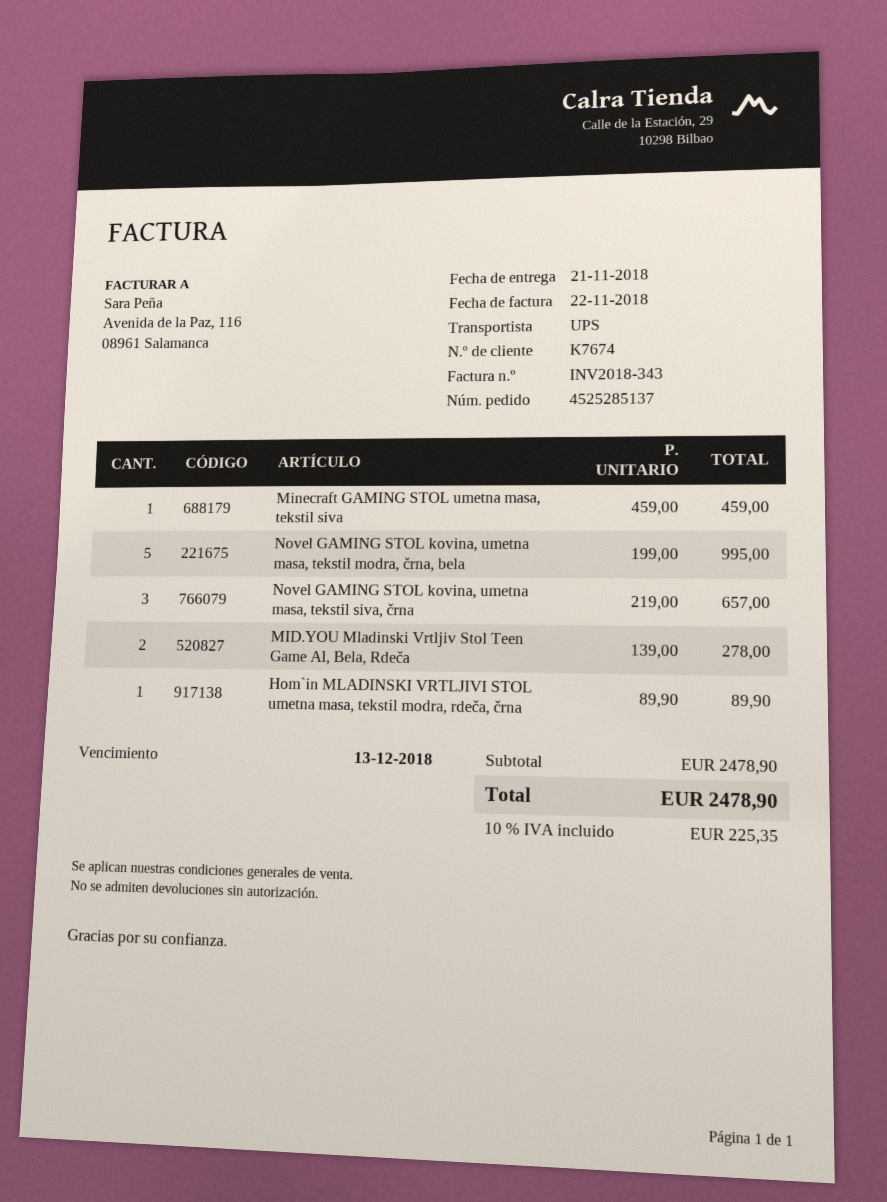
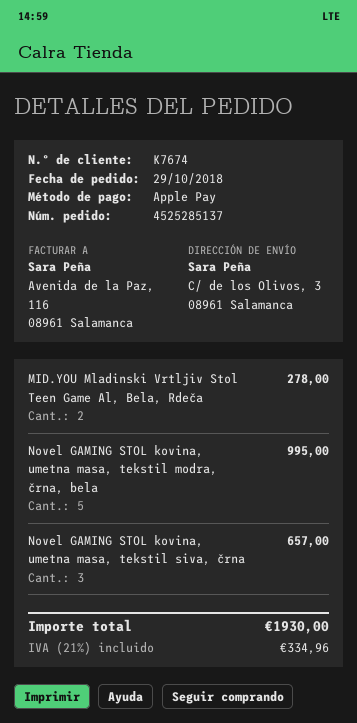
Minecraft GAMING STOL umetna masa, tekstil siva: 1 for 459.00 -> none
Hom`in MLADINSKI VRTLJIVI STOL umetna masa, tekstil modra, rdeča, črna: 1 for 89.90 -> none
tax: 10% = 225.35 -> 21% = 334.96
total: 2478.90 -> 1930.00

